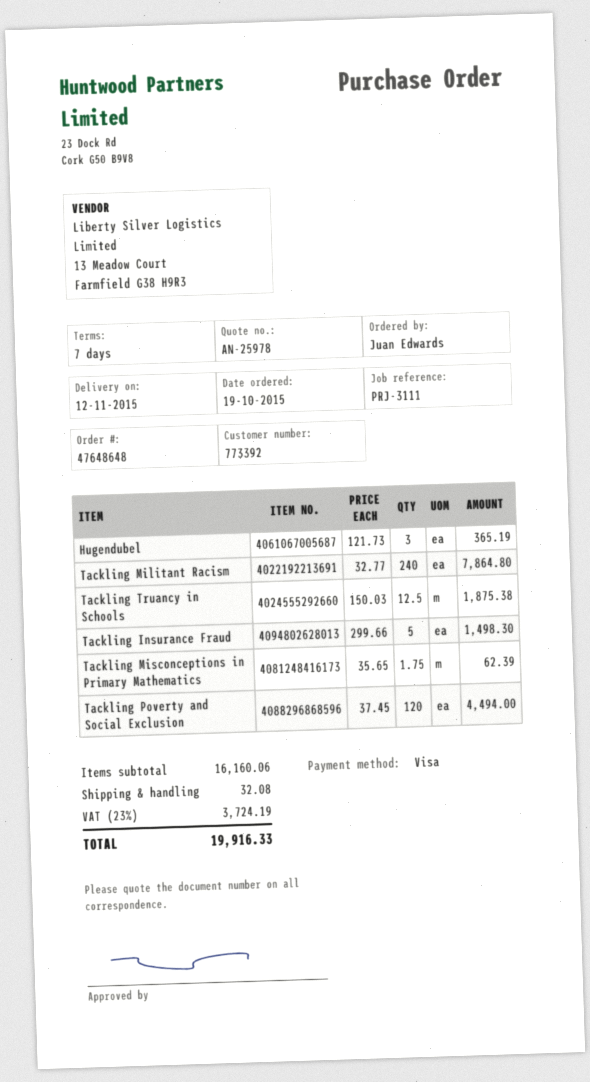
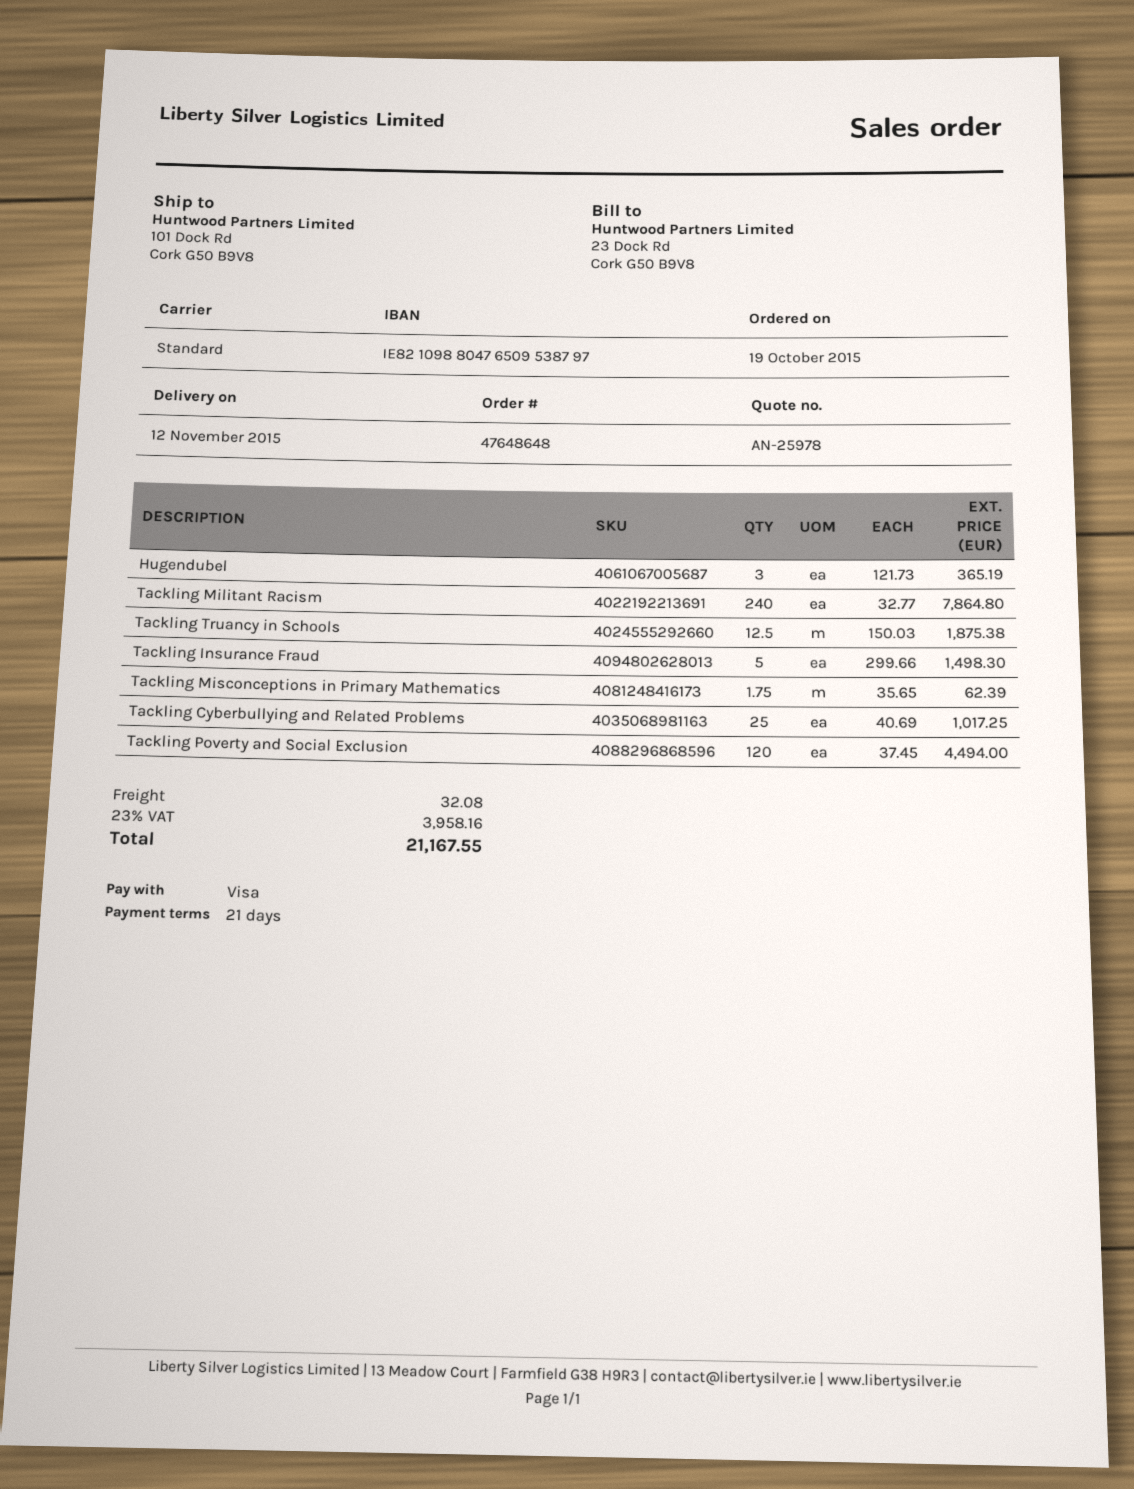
payment terms: 7 days -> 21 days
Tackling Cyberbullying and Related Problems: none -> 25 x 40.69 = 1017.25
tax: 23% = 3724.19 -> 23% = 3958.16
total: 19916.33 -> 21167.55

